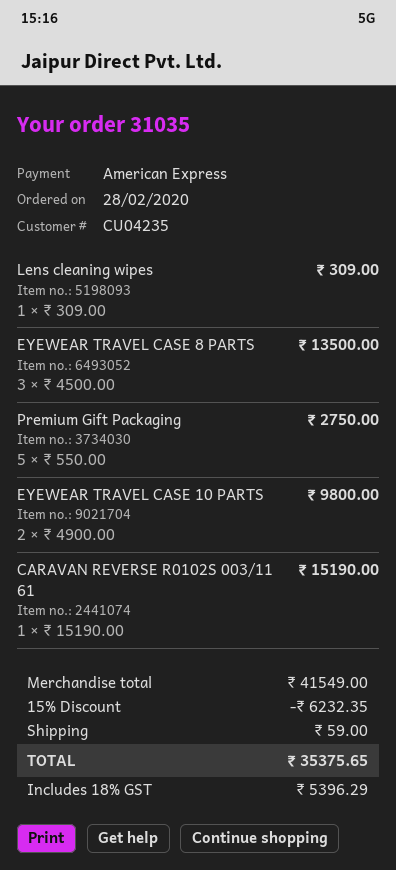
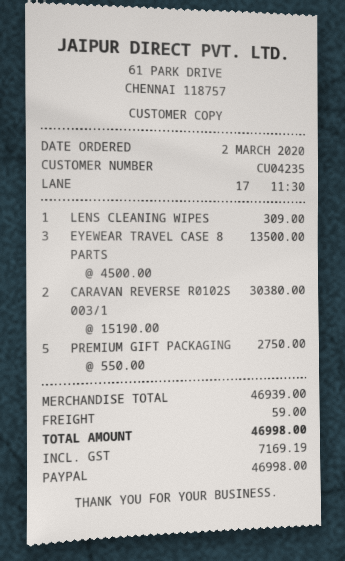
order date: 2020-02-28 -> 2020-03-02
payment method: American Express -> PayPal
EYEWEAR TRAVEL CASE 10 PARTS: 2 x 4900.00 = 9800.00 -> none
CARAVAN REVERSE R0102S 003/11 61: 1 x 15190.00 = 15190.00 -> 2 x 15190.00 = 30380.00
subtotal: 41549.00 -> 46939.00
discount: 15% = 6232.35 -> none
tax: 5396.29 -> 7169.19
total: 35375.65 -> 46998.00

